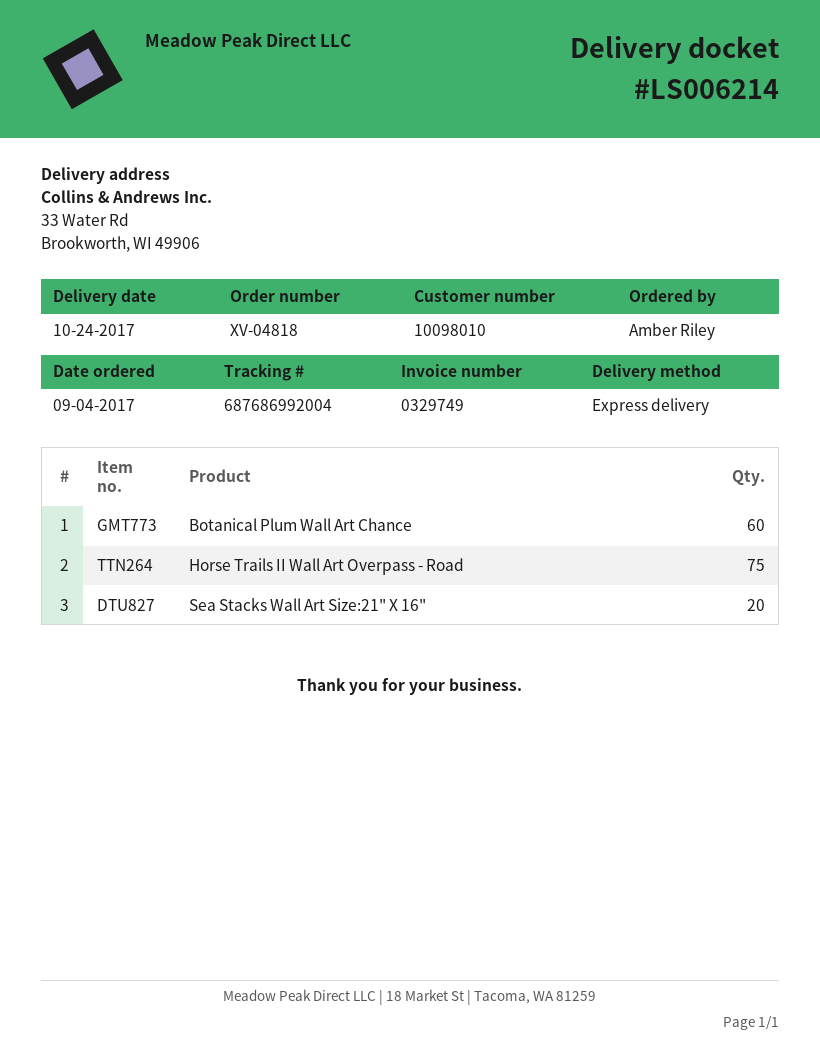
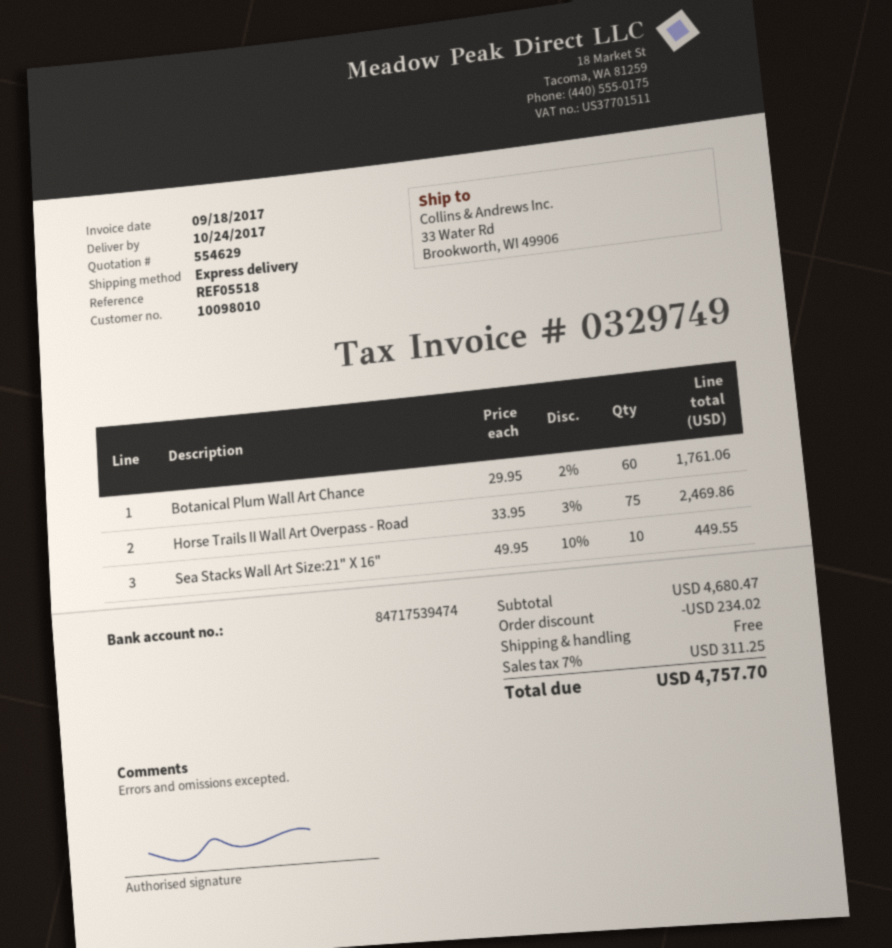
Sea Stacks Wall Art Size:21" X 16": 20 -> 10

